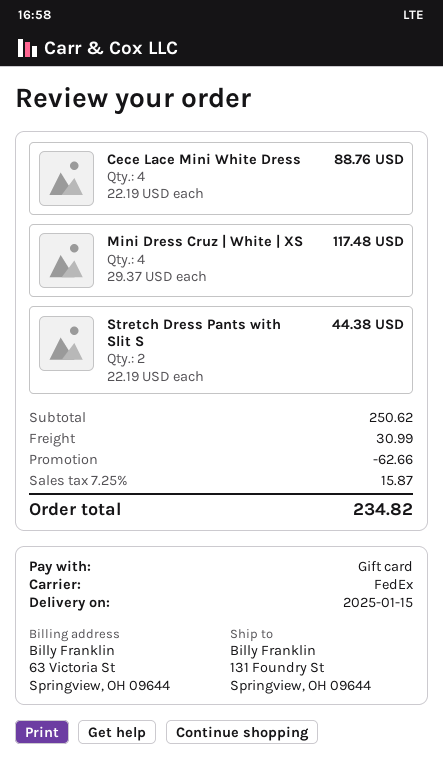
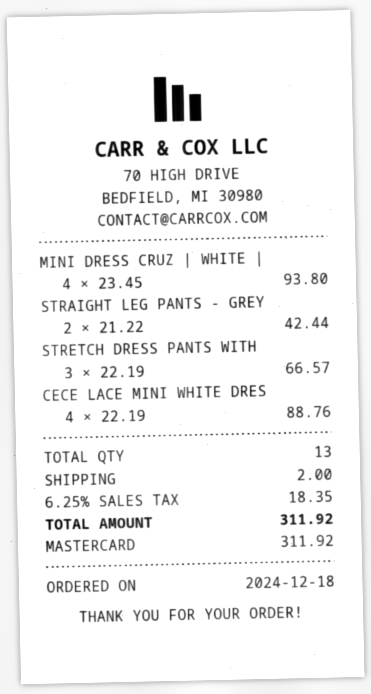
payment method: gift card -> Mastercard
Mini Dress Cruz | White | XS: 4 x 29.37 = 117.48 -> 4 x 23.45 = 93.80
Stretch Dress Pants with Slit S: 2 x 22.19 = 44.38 -> 3 x 22.19 = 66.57
STRAIGHT LEG PANTS - GREY: none -> 2 x 21.22 = 42.44
discount: 62.66 -> none
shipping: 30.99 -> 2.00
tax: 7.25% = 15.87 -> 6.25% = 18.35
total: 234.82 -> 311.92

